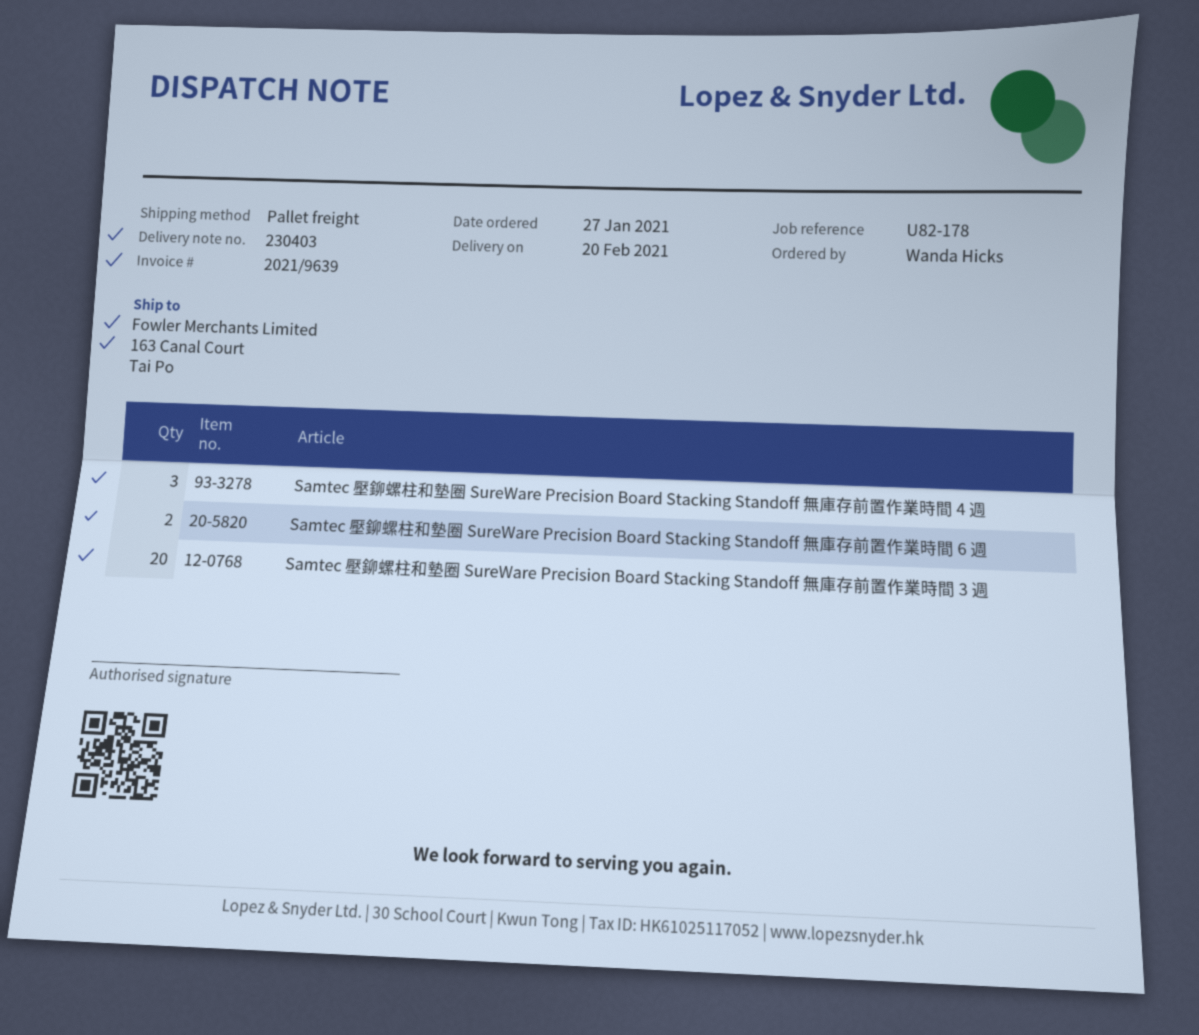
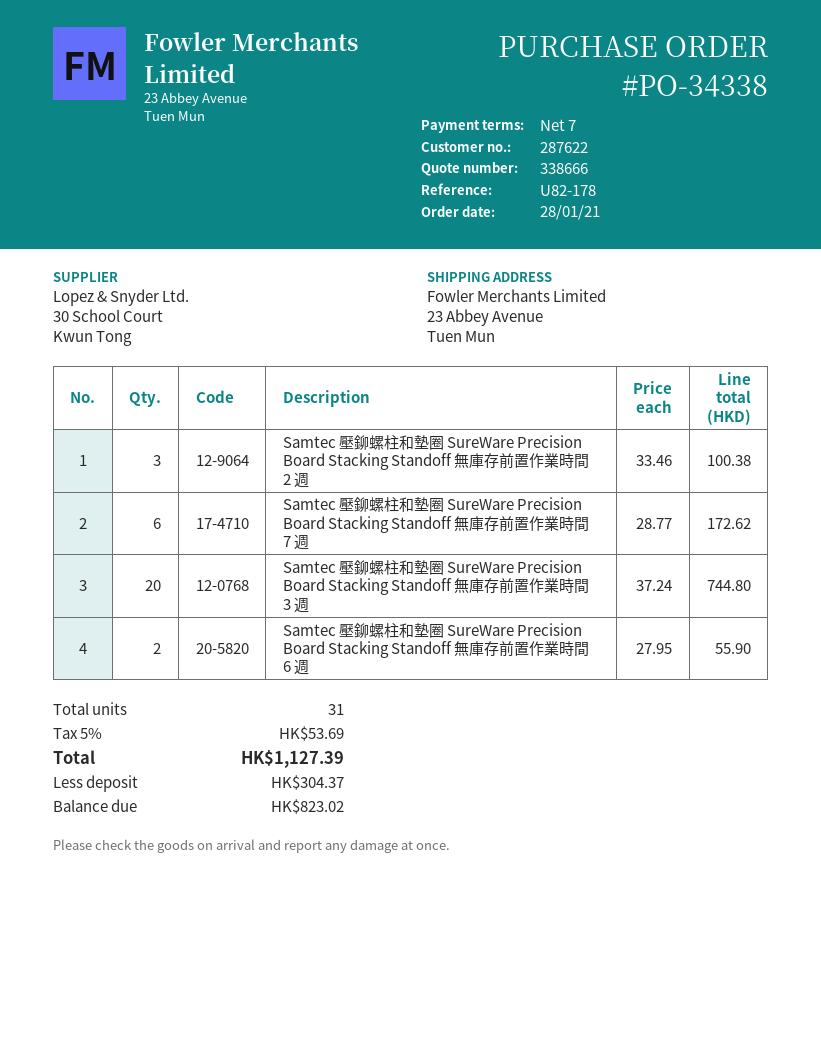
order date: 2021-01-27 -> 2021-01-28
ship to: 163 Canal Court, Tai Po -> 23 Abbey Avenue, Tuen Mun
Samtec 壓鉚螺柱和墊圈 SureWare Precision Board Stacking Standoff 無庫存前置作業時間 4 週: 3 -> none
Samtec 壓鉚螺柱和墊圈 SureWare Precision Board Stacking Standoff 無庫存前置作業時間 2 週: none -> 3
Samtec 壓鉚螺柱和墊圈 SureWare Precision Board Stacking Standoff 無庫存前置作業時間 7 週: none -> 6

